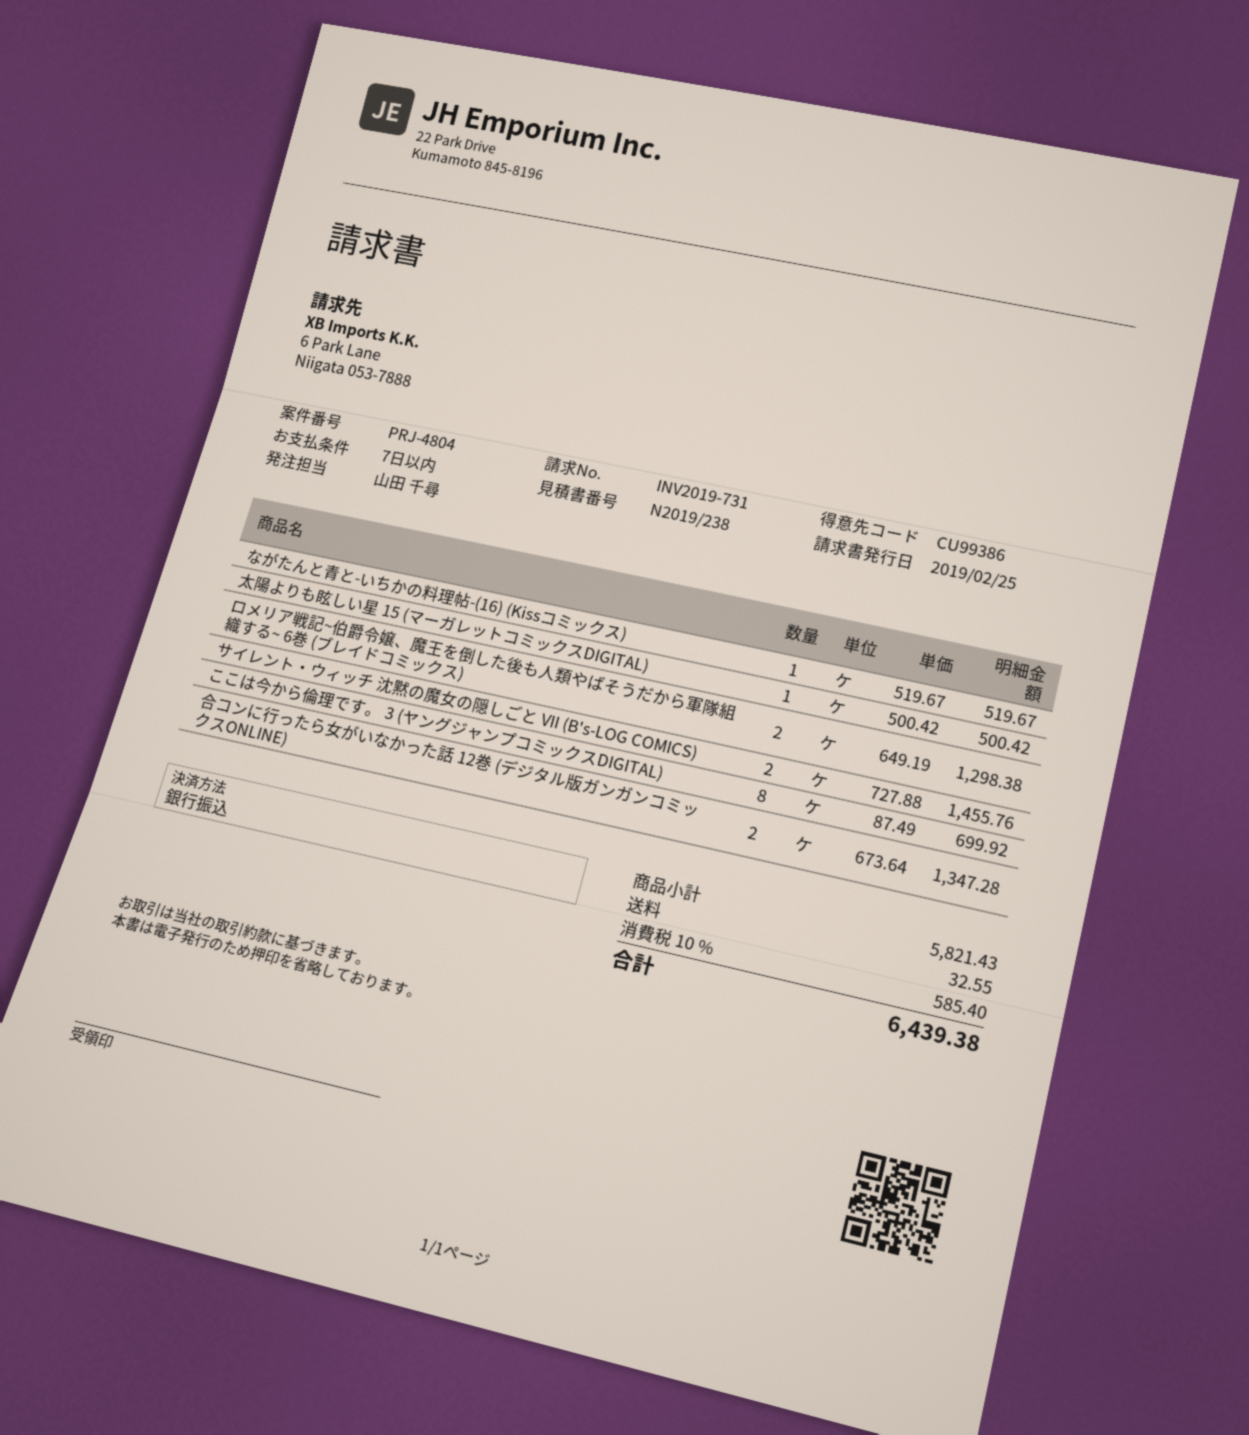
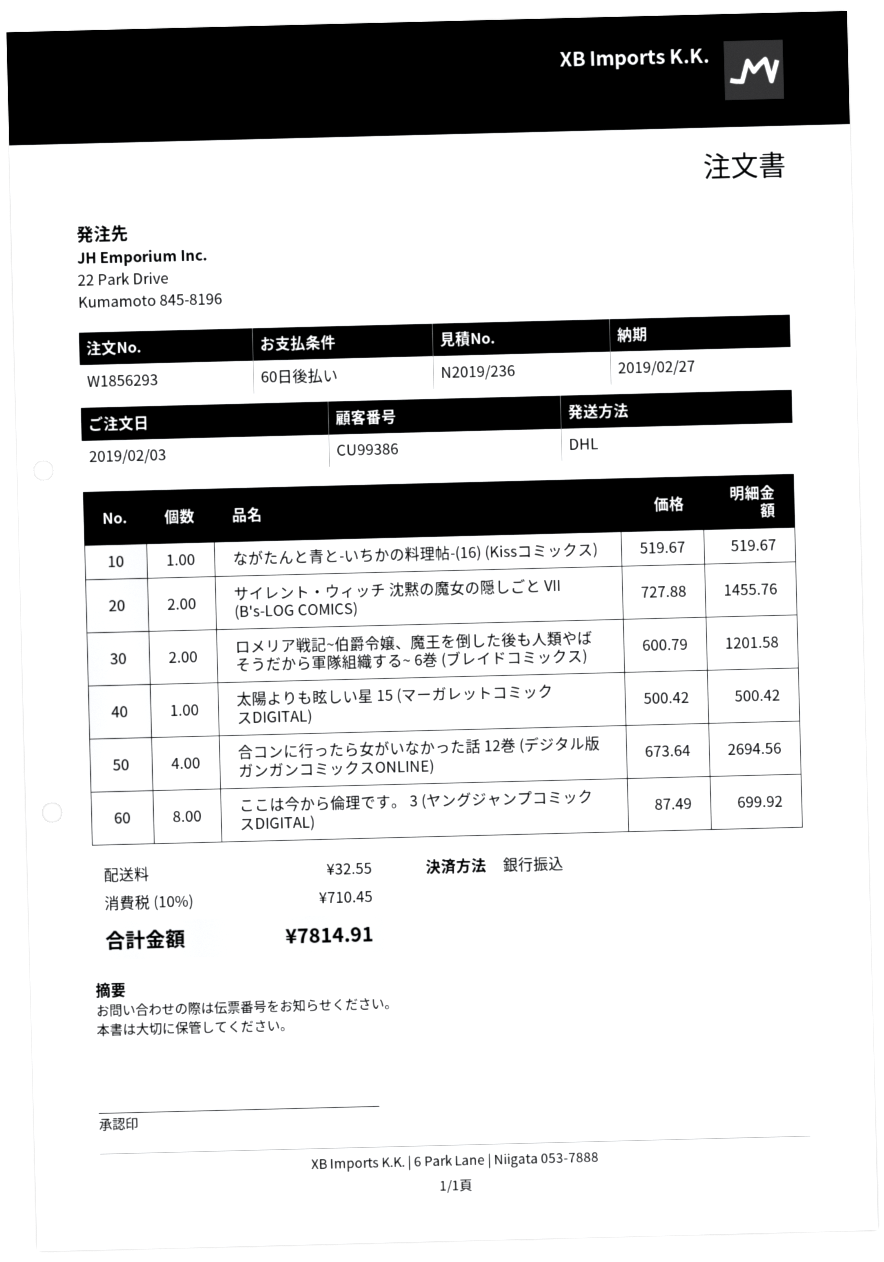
quote number: N2019/238 -> N2019/236
payment terms: 7 days -> 60 days
ロメリア戦記~伯爵令嬢、魔王を倒した後も人類やばそうだから軍隊組織する~ 6巻 (ブレイドコミックス): 2 x 649.19 = 1298.38 -> 2 x 600.79 = 1201.58
合コンに行ったら女がいなかった話 12巻 (デジタル版ガンガンコミックスONLINE): 2 x 673.64 = 1347.28 -> 4 x 673.64 = 2694.56
tax: 10% = 585.40 -> 10% = 710.45
total: 6439.38 -> 7814.91

